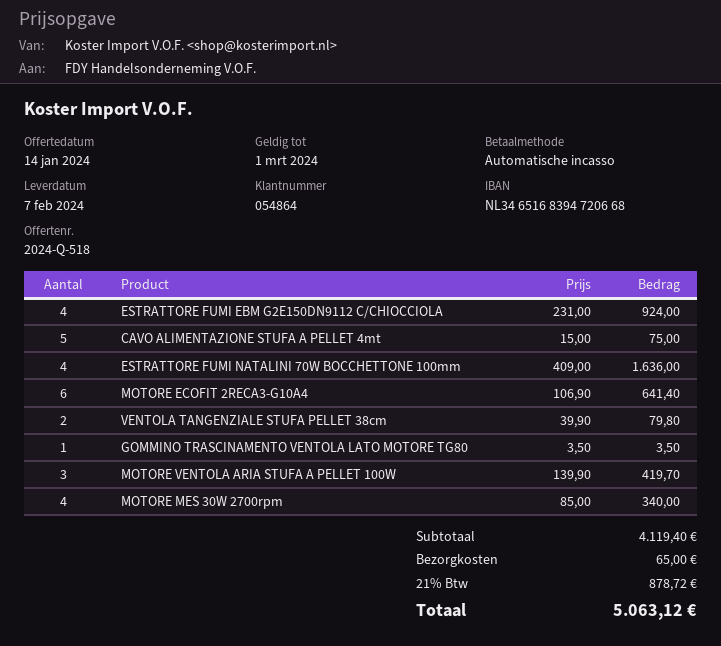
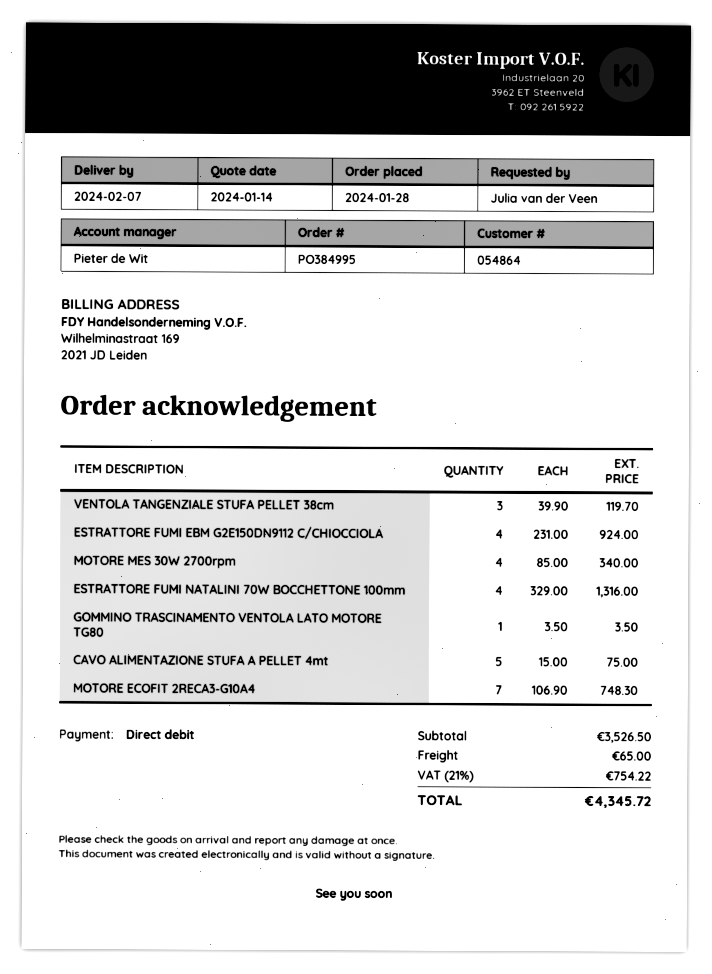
ESTRATTORE FUMI NATALINI 70W BOCCHETTONE 100mm: 4 x 409.00 = 1636.00 -> 4 x 329.00 = 1316.00
MOTORE ECOFIT 2RECA3-G10A4: 6 x 106.90 = 641.40 -> 7 x 106.90 = 748.30
VENTOLA TANGENZIALE STUFA PELLET 38cm: 2 x 39.90 = 79.80 -> 3 x 39.90 = 119.70
MOTORE VENTOLA ARIA STUFA A PELLET 100W: 3 x 139.90 = 419.70 -> none
subtotal: 4119.40 -> 3526.50
tax: 21% = 878.72 -> 21% = 754.22
total: 5063.12 -> 4345.72

